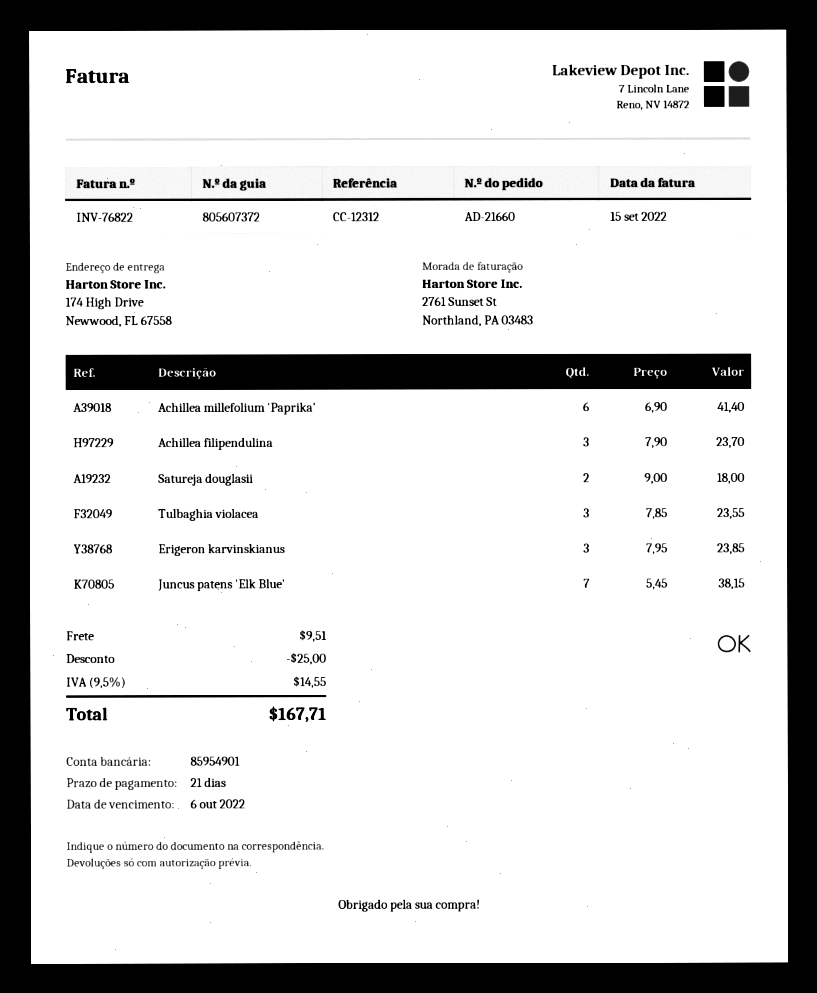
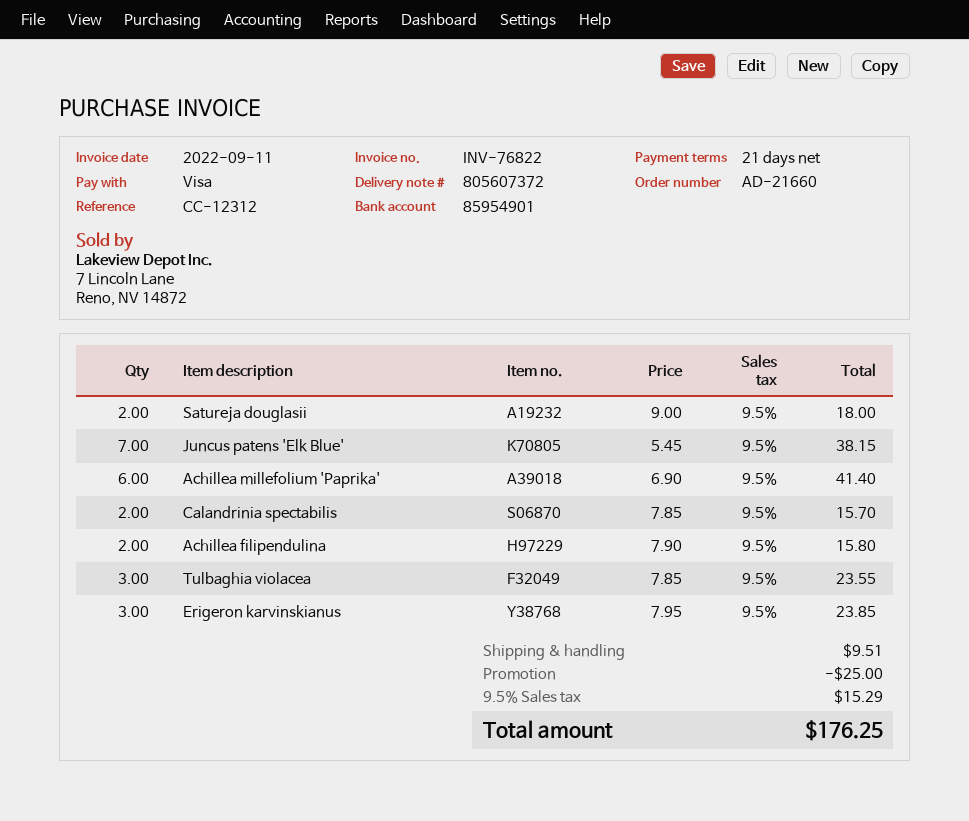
invoice date: 2022-09-15 -> 2022-09-11
Achillea filipendulina: 3 x 7.90 = 23.70 -> 2 x 7.90 = 15.80
Calandrinia spectabilis: none -> 2 x 7.85 = 15.70
tax: 9.5% = 14.55 -> 9.5% = 15.29
total: 167.71 -> 176.25

